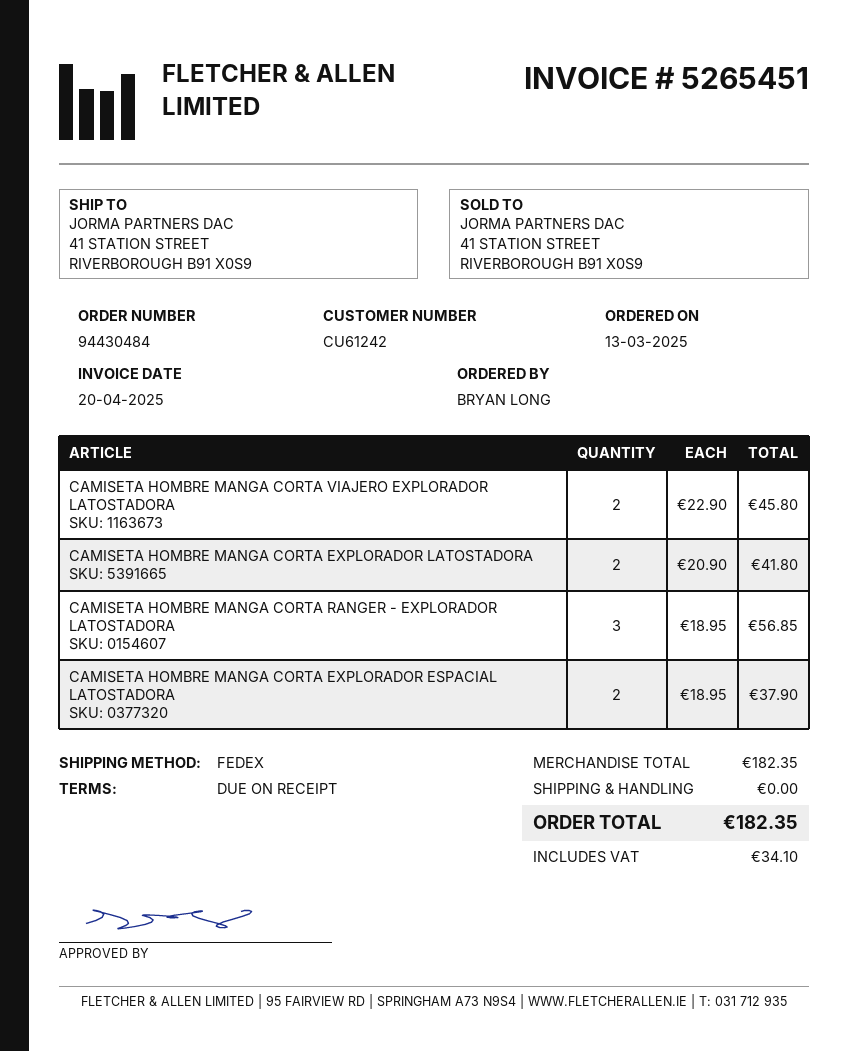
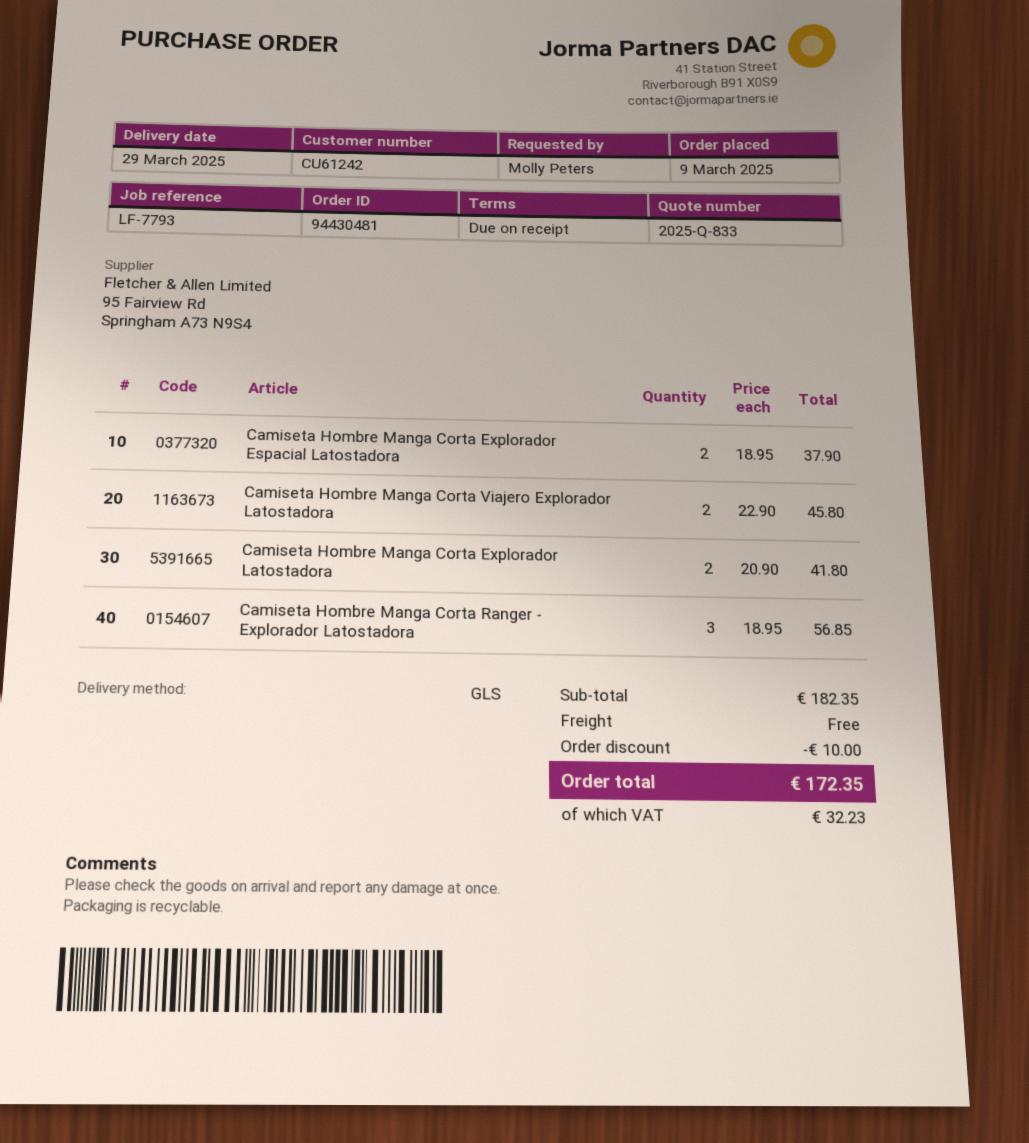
order number: 94430484 -> 94430481
order date: 2025-03-13 -> 2025-03-09
ordered by: BRYAN LONG -> Molly Peters
shipping method: FedEx -> GLS
discount: none -> 10.00
tax: 34.10 -> 32.23
total: 182.35 -> 172.35

